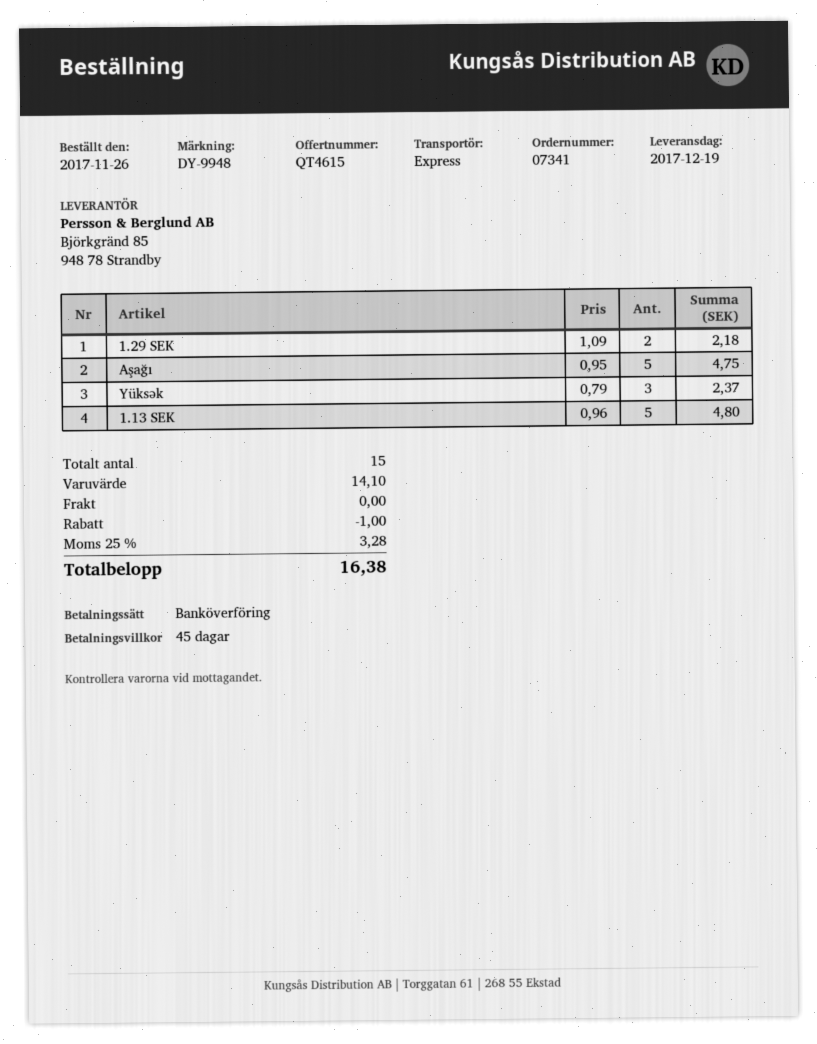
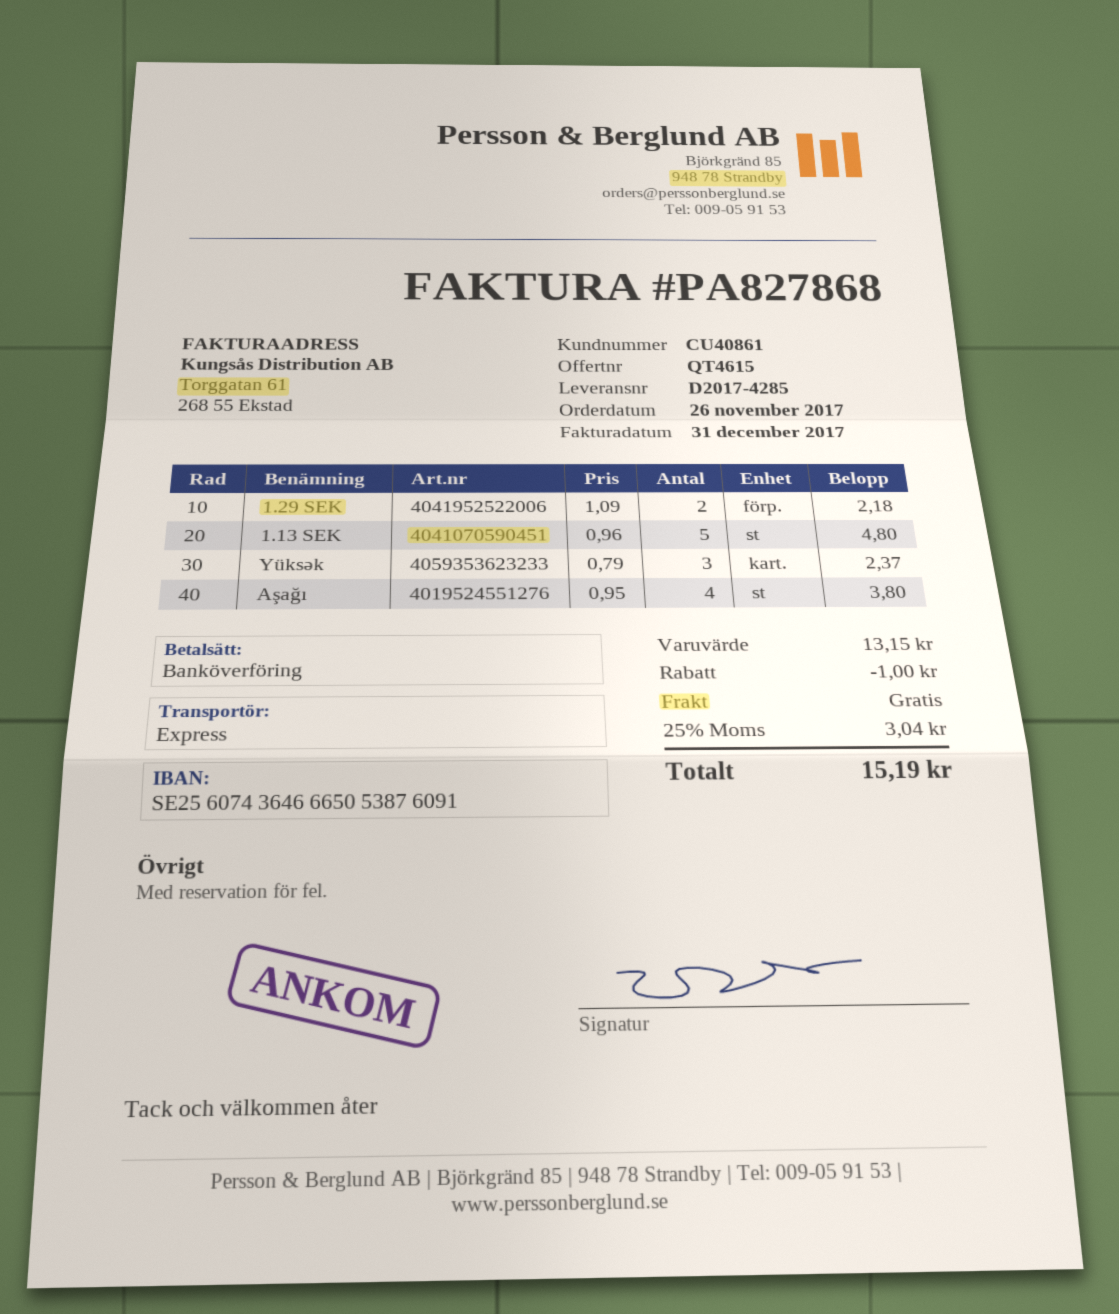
Aşağı: 5 x 0.95 = 4.75 -> 4 x 0.95 = 3.80
subtotal: 14.10 -> 13.15
tax: 25% = 3.28 -> 25% = 3.04
total: 16.38 -> 15.19

